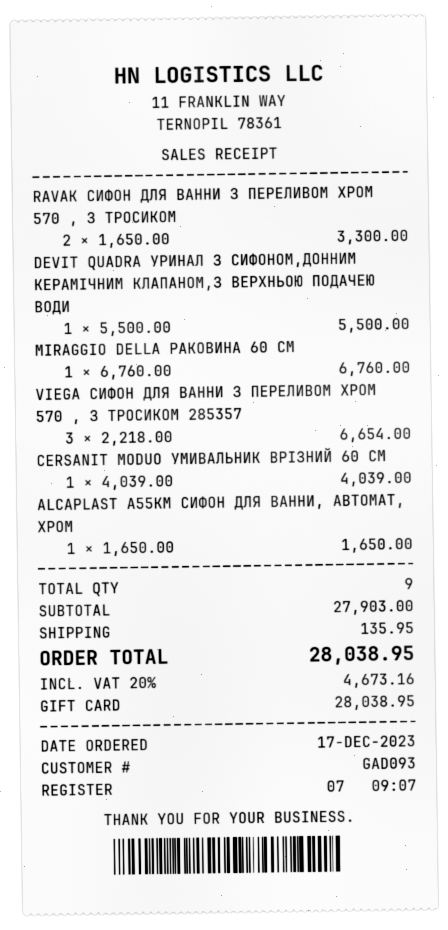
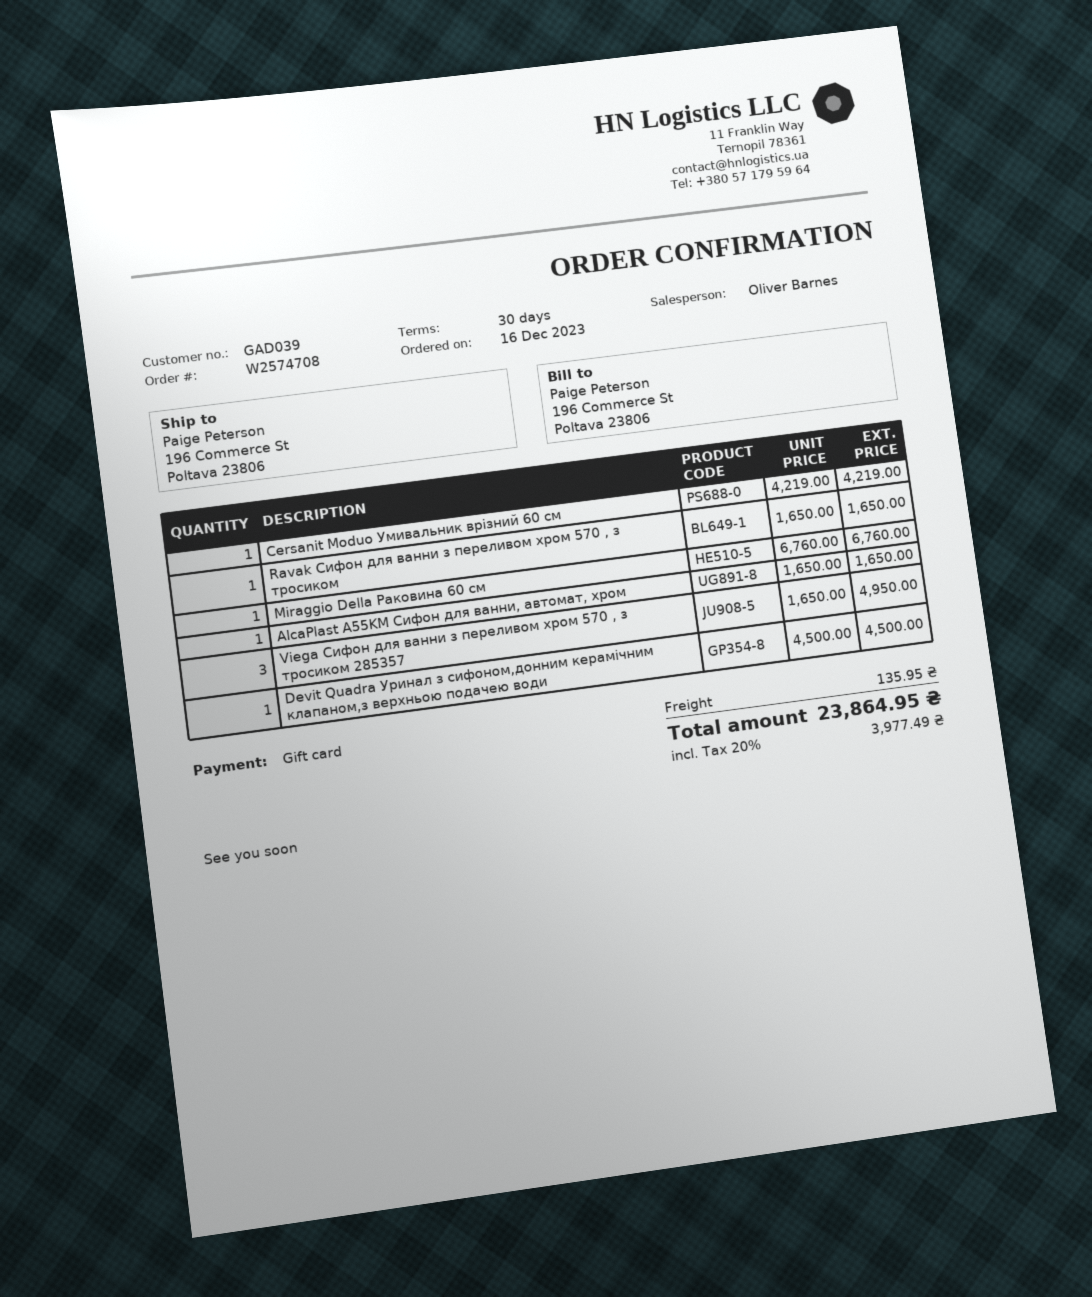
order date: 2023-12-17 -> 2023-12-16
customer number: GAD093 -> GAD039
RAVAK СИФОН ДЛЯ ВАННИ З ПЕРЕЛИВОМ ХРОМ 570 , З ТРОСИКОМ: 2 x 1650.00 = 3300.00 -> 1 x 1650.00 = 1650.00
DEVIT QUADRA УРИНАЛ З СИФОНОМ,ДОННИМ КЕРАМІЧНИМ КЛАПАНОМ,З ВЕРХНЬОЮ ПОДАЧЕЮ ВОДИ: 1 x 5500.00 = 5500.00 -> 1 x 4500.00 = 4500.00
VIEGA СИФОН ДЛЯ ВАННИ З ПЕРЕЛИВОМ ХРОМ 570 , З ТРОСИКОМ 285357: 3 x 2218.00 = 6654.00 -> 3 x 1650.00 = 4950.00
CERSANIT MODUO УМИВАЛЬНИК ВРІЗНИЙ 60 СМ: 1 x 4039.00 = 4039.00 -> 1 x 4219.00 = 4219.00
tax: 20% = 4673.16 -> 20% = 3977.49
total: 28038.95 -> 23864.95

